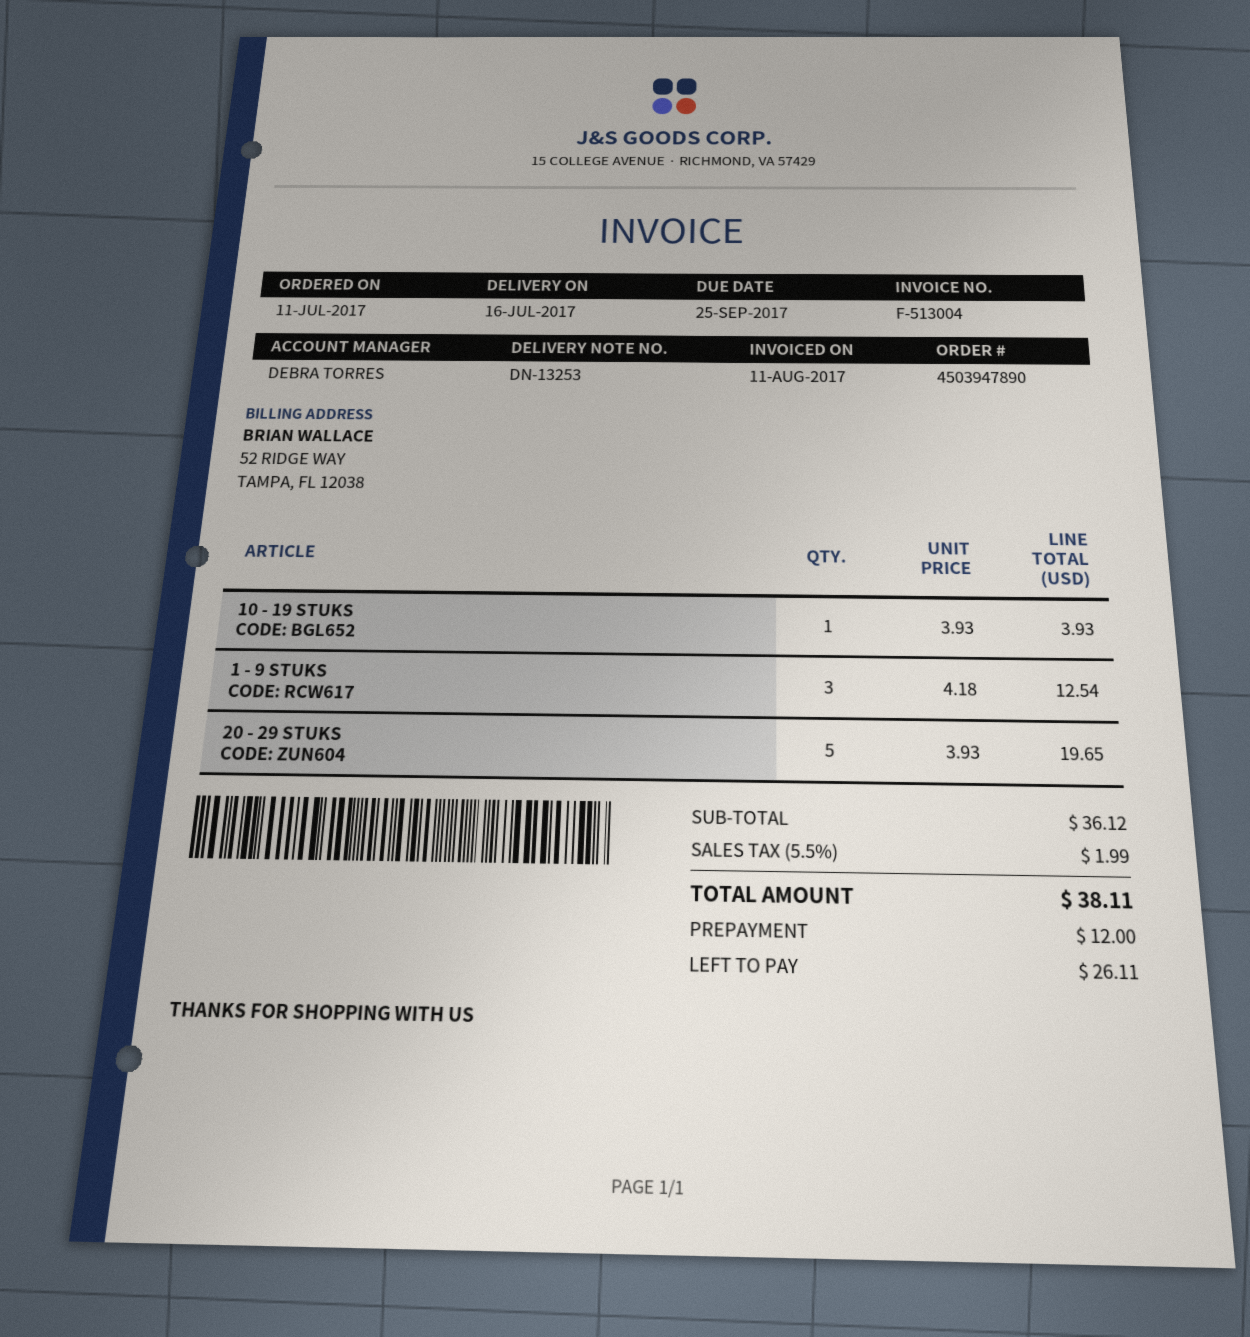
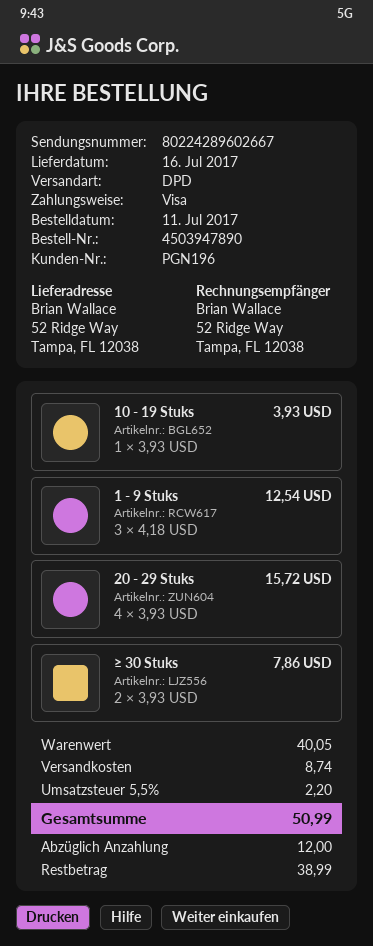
20 - 29 STUKS: 5 x 3.93 = 19.65 -> 4 x 3.93 = 15.72
≥ 30 Stuks: none -> 2 x 3.93 = 7.86
subtotal: 36.12 -> 40.05
shipping: none -> 8.74
tax: 5.5% = 1.99 -> 5.5% = 2.20
total: 38.11 -> 50.99
balance: 26.11 -> 38.99

